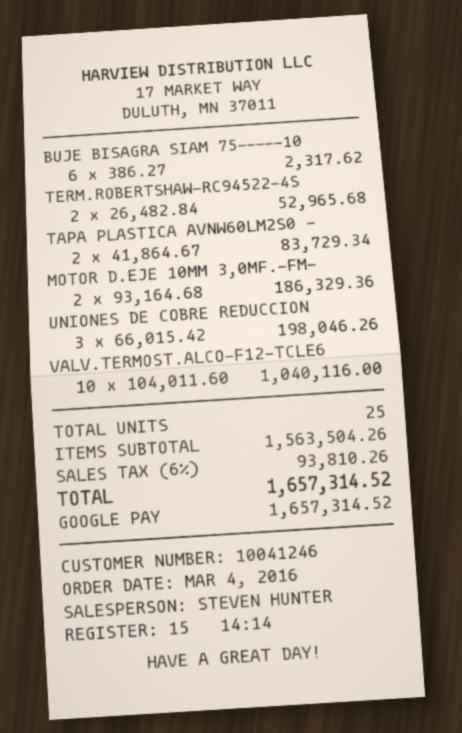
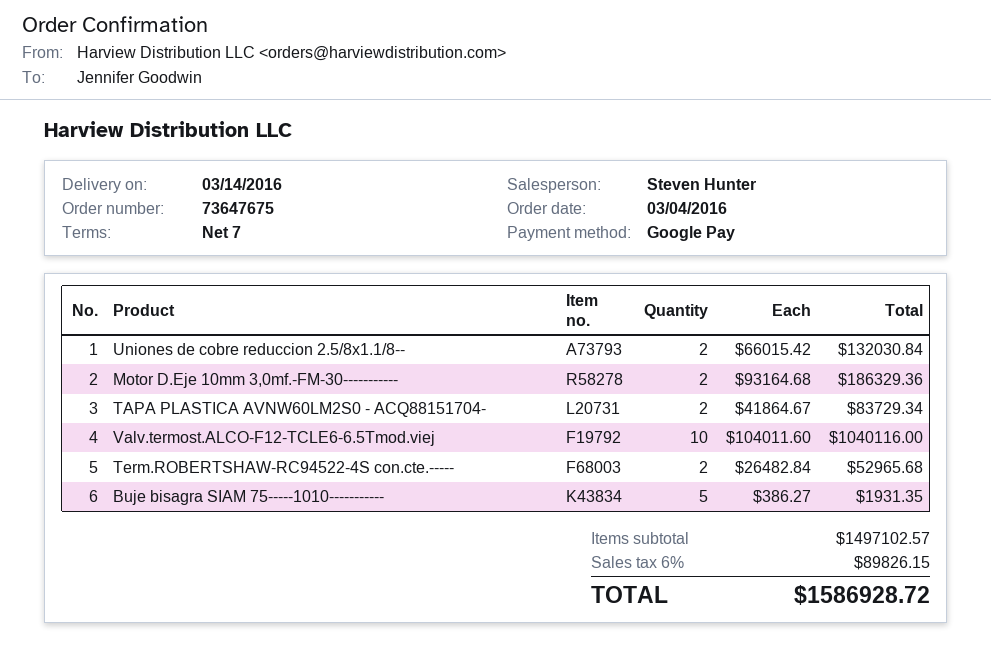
BUJE BISAGRA SIAM 75-----10: 6 x 386.27 = 2317.62 -> 5 x 386.27 = 1931.35
UNIONES DE COBRE REDUCCION: 3 x 66015.42 = 198046.26 -> 2 x 66015.42 = 132030.84
subtotal: 1563504.26 -> 1497102.57
tax: 6% = 93810.26 -> 6% = 89826.15
total: 1657314.52 -> 1586928.72

